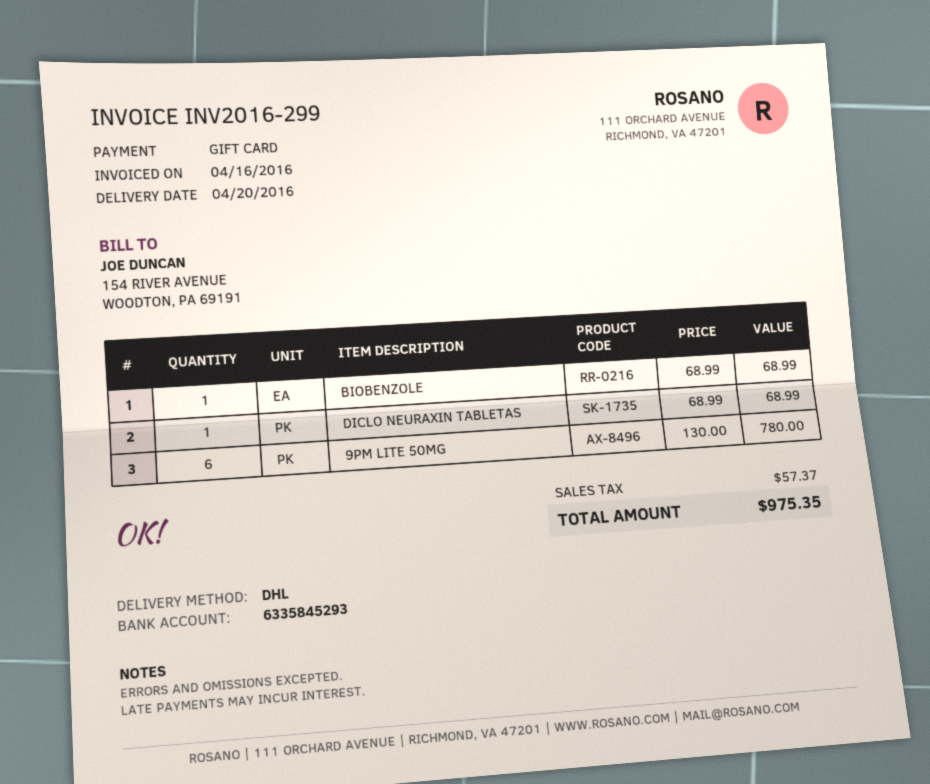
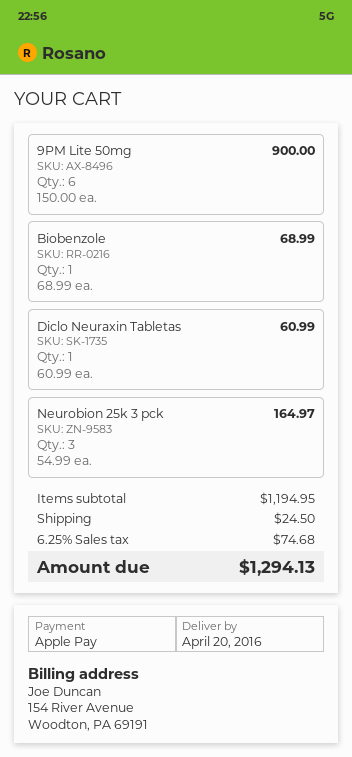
payment method: gift card -> Apple Pay
DICLO NEURAXIN TABLETAS: 1 x 68.99 = 68.99 -> 1 x 60.99 = 60.99
9PM LITE 50MG: 6 x 130.00 = 780.00 -> 6 x 150.00 = 900.00
Neurobion 25k 3 pck: none -> 3 x 54.99 = 164.97
shipping: none -> 24.50
tax: 57.37 -> 74.68
total: 975.35 -> 1294.13

